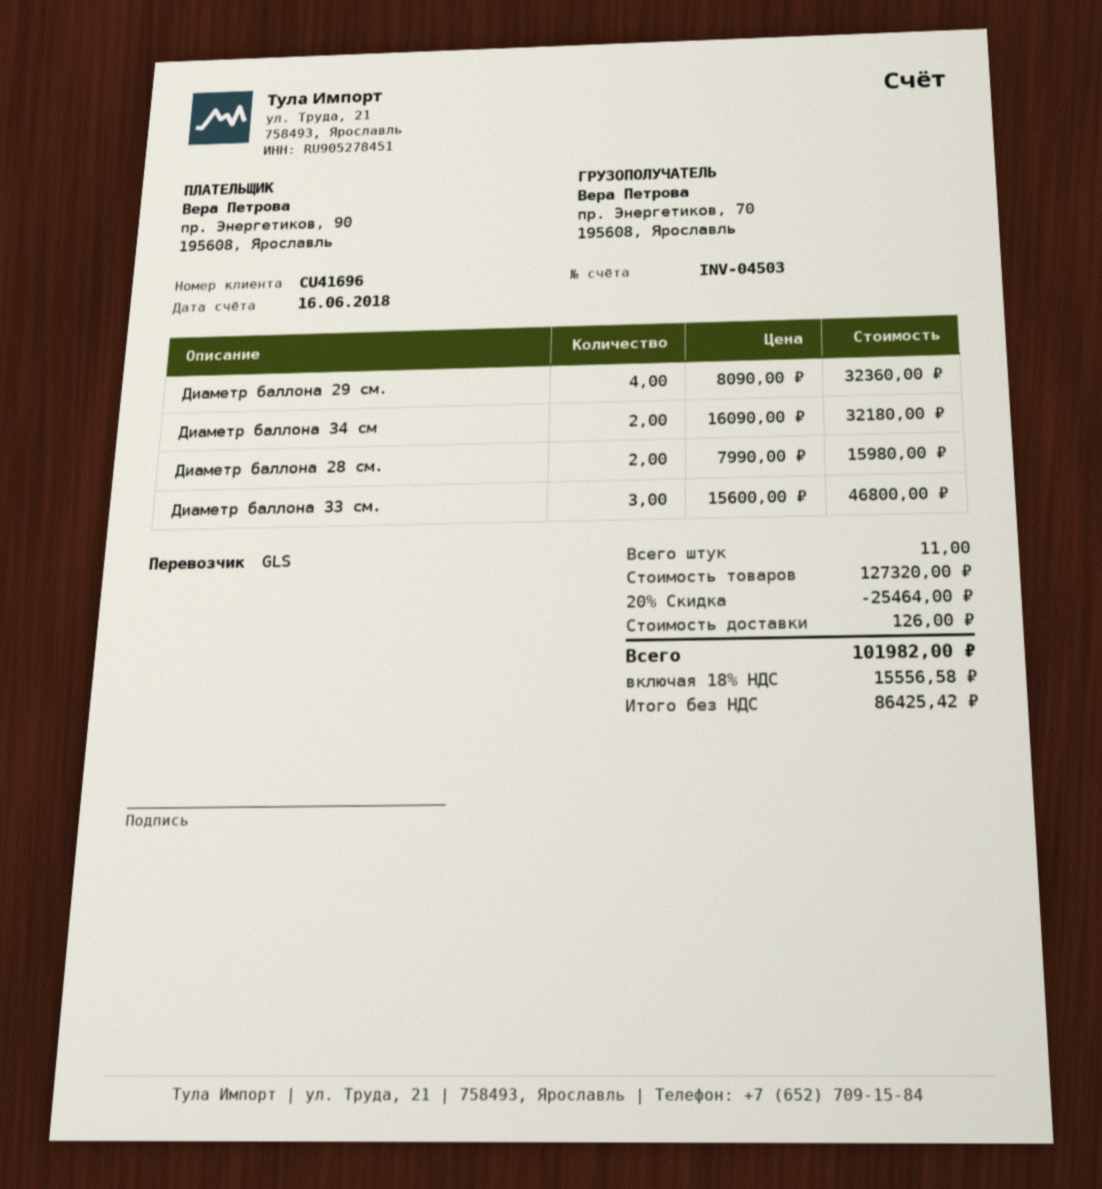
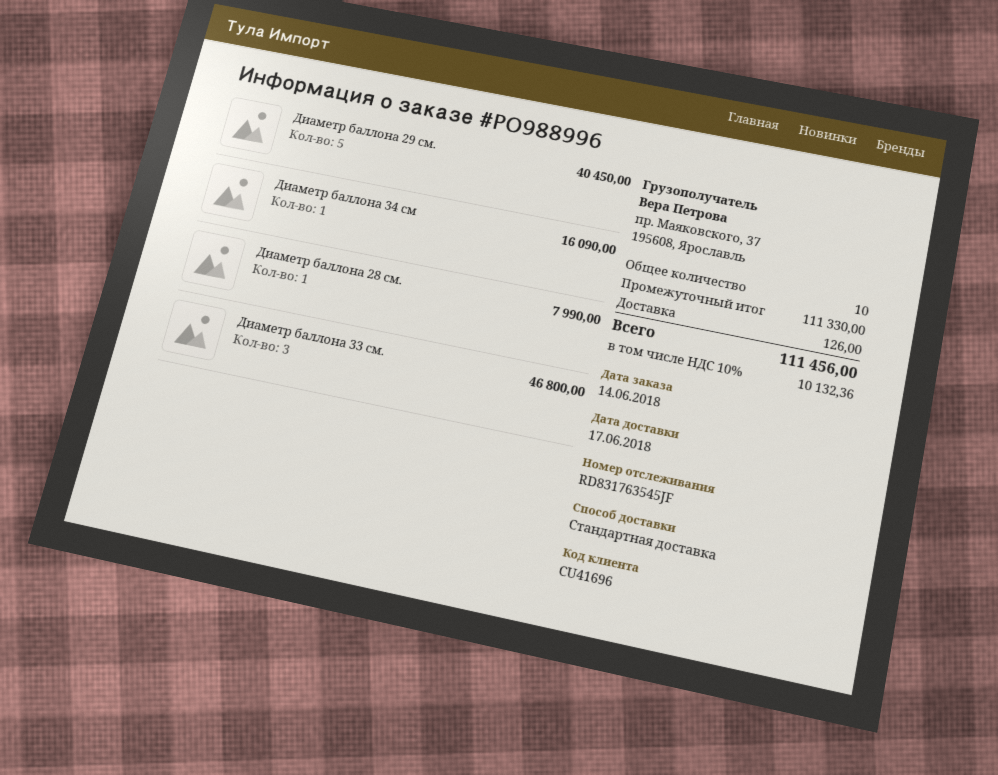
shipping method: GLS -> standard
ship to: пр. Энергетиков, 70, 195608, Ярославль -> пр. Маяковского, 37, 195608, Ярославль
Диаметр баллона 29 см.: 4 for 32360.00 -> 5 for 40450.00
Диаметр баллона 34 см: 2 for 32180.00 -> 1 for 16090.00
Диаметр баллона 28 см.: 2 for 15980.00 -> 1 for 7990.00
total quantity: 11 -> 10
subtotal: 127320.00 -> 111330.00
discount: 20% = 25464.00 -> none
tax: 18% = 15556.58 -> 10% = 10132.36
total: 101982.00 -> 111456.00

